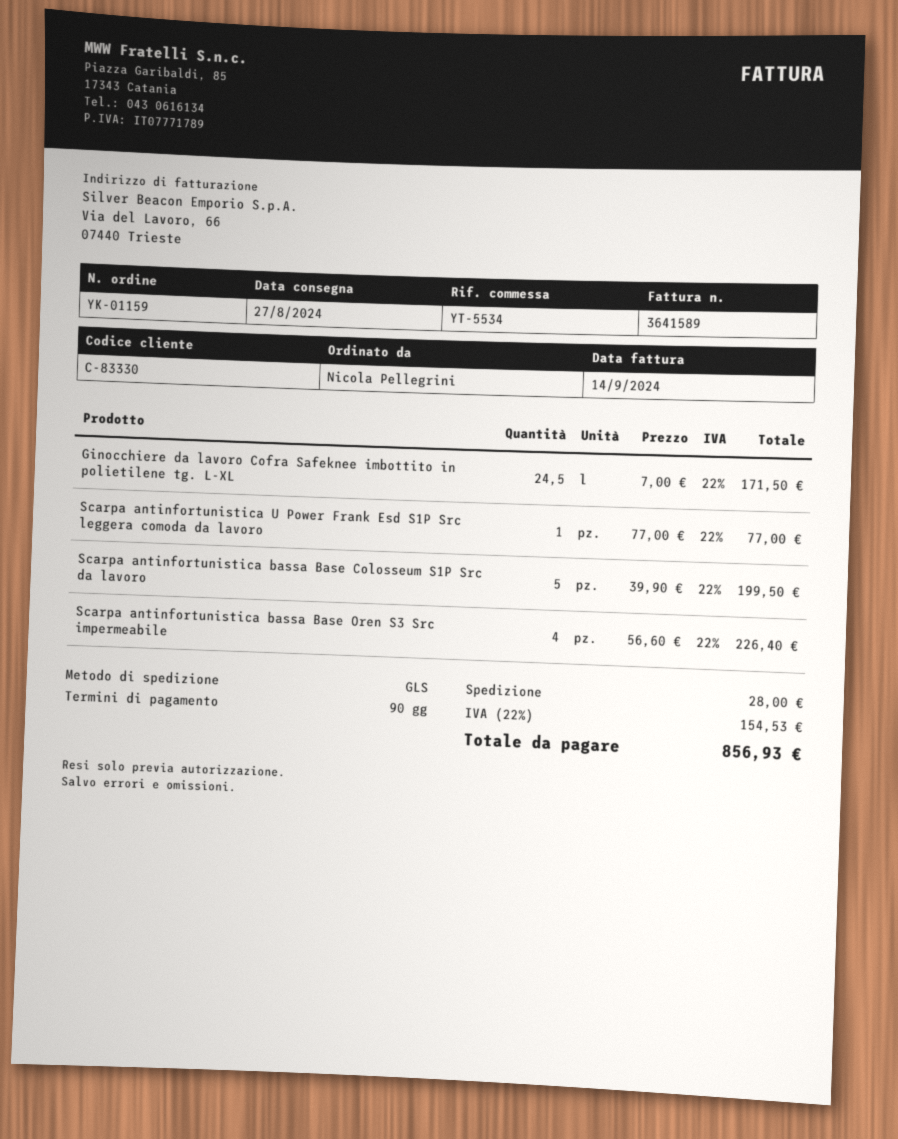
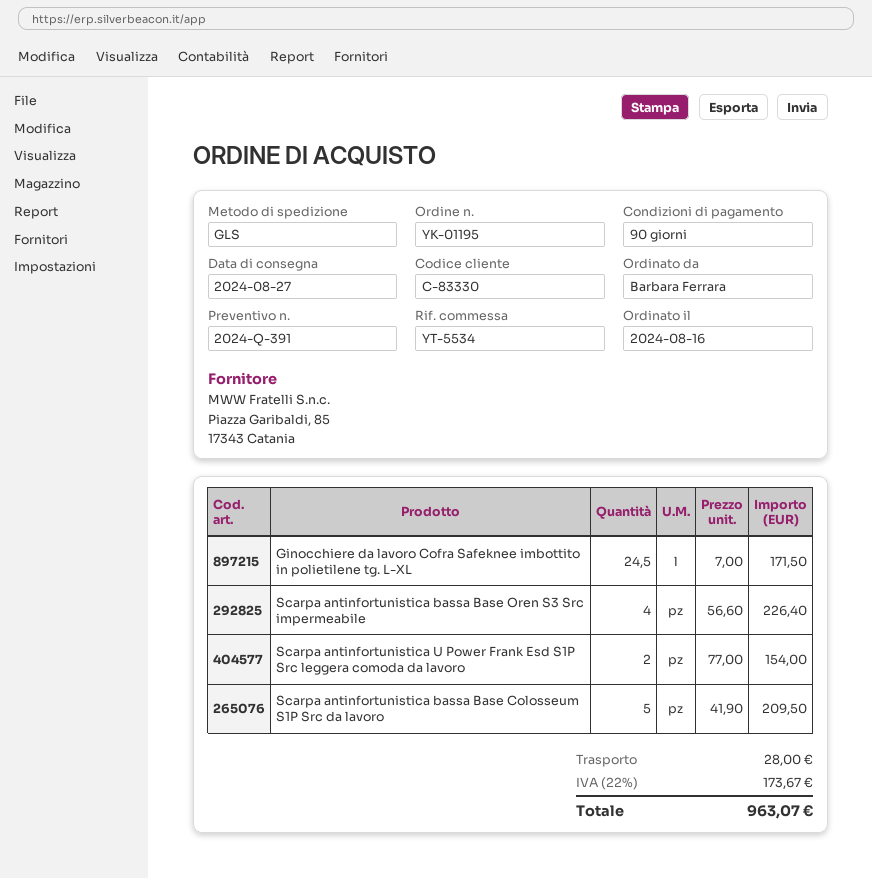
order number: YK-01159 -> YK-01195
ordered by: Nicola Pellegrini -> Barbara Ferrara
Scarpa antinfortunistica U Power Frank Esd S1P Src leggera comoda da lavoro: 1 x 77.00 = 77.00 -> 2 x 77.00 = 154.00
Scarpa antinfortunistica bassa Base Colosseum S1P Src da lavoro: 5 x 39.90 = 199.50 -> 5 x 41.90 = 209.50
tax: 22% = 154.53 -> 22% = 173.67
total: 856.93 -> 963.07

